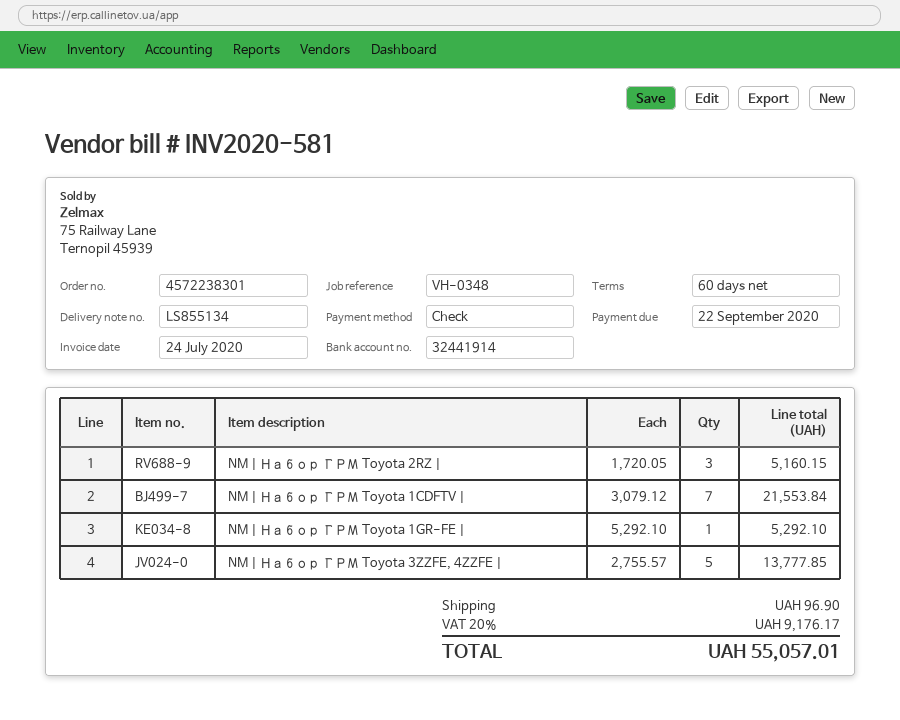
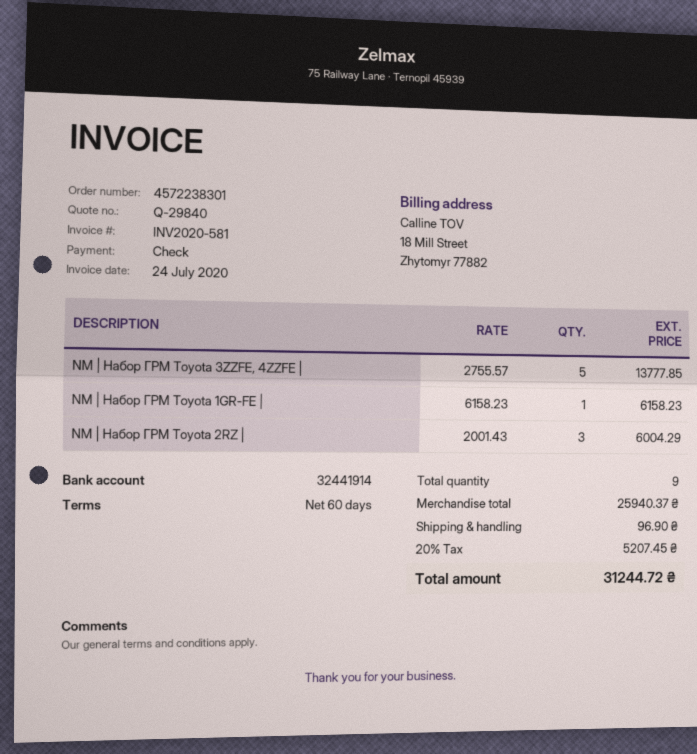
NM | Набор ГРМ Toyota 2RZ |: 3 x 1720.05 = 5160.15 -> 3 x 2001.43 = 6004.29
NM | Набор ГРМ Toyota 1CDFTV |: 7 x 3079.12 = 21553.84 -> none
NM | Набор ГРМ Toyota 1GR-FE |: 1 x 5292.10 = 5292.10 -> 1 x 6158.23 = 6158.23
tax: 20% = 9176.17 -> 20% = 5207.45
total: 55057.01 -> 31244.72

